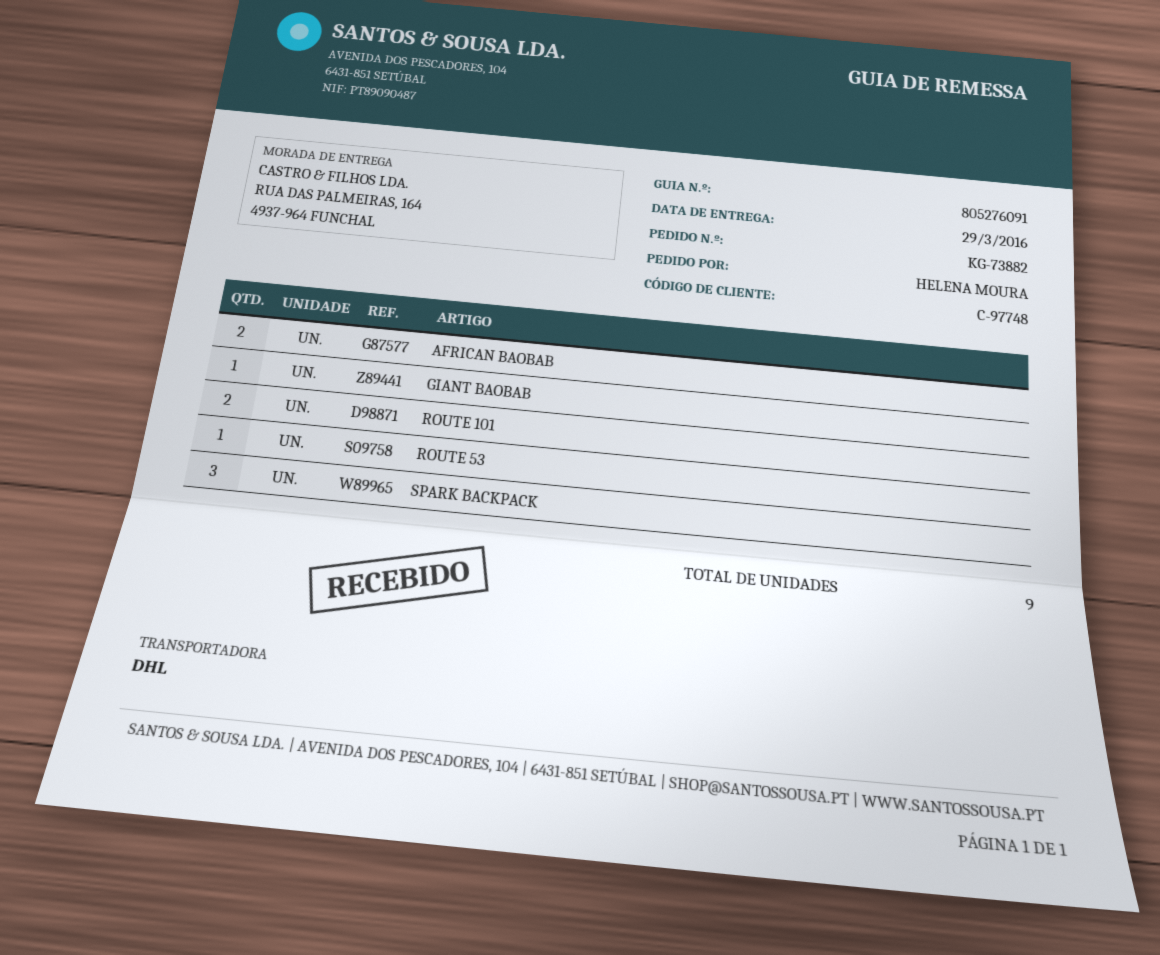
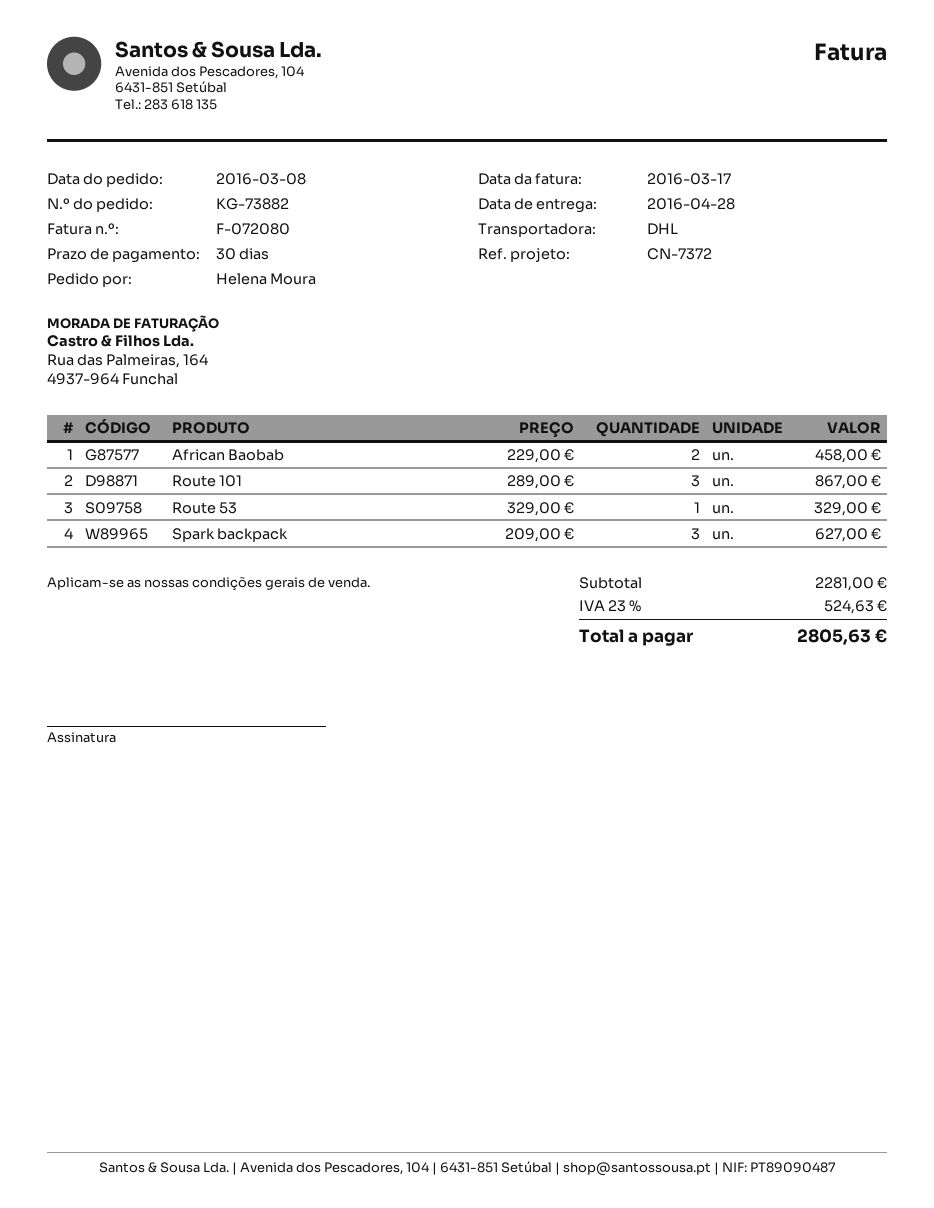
delivery date: 2016-03-29 -> 2016-04-28
GIANT BAOBAB: 1 -> none
ROUTE 101: 2 -> 3

